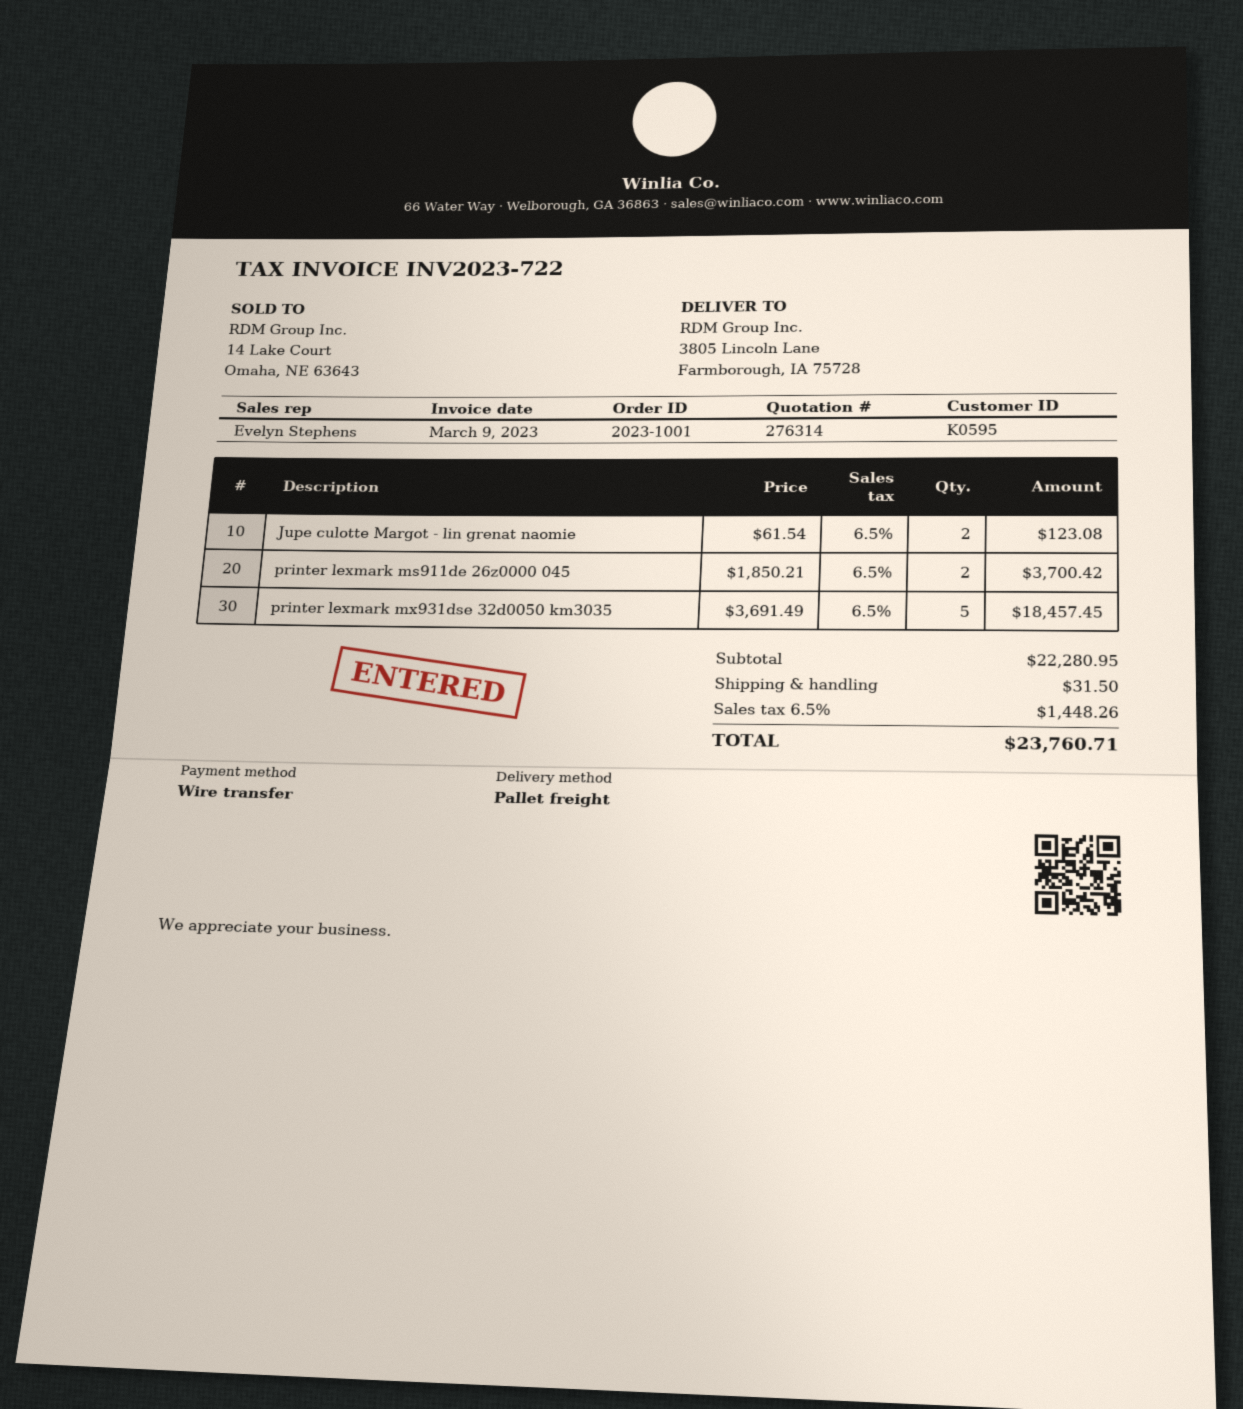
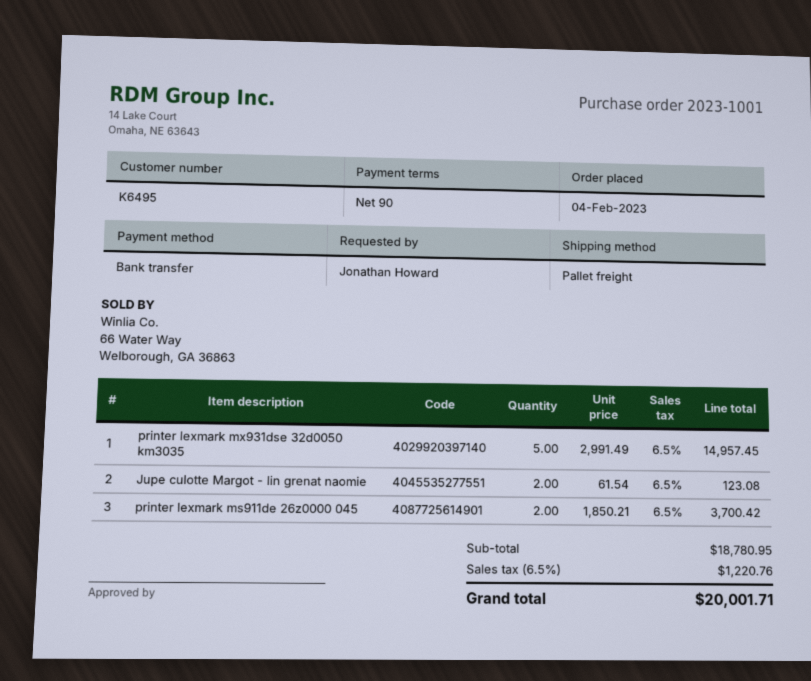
customer number: K0595 -> K6495
printer lexmark mx931dse 32d0050 km3035: 5 x 3691.49 = 18457.45 -> 5 x 2991.49 = 14957.45
subtotal: 22280.95 -> 18780.95
shipping: 31.50 -> none
tax: 6.5% = 1448.26 -> 6.5% = 1220.76
total: 23760.71 -> 20001.71

